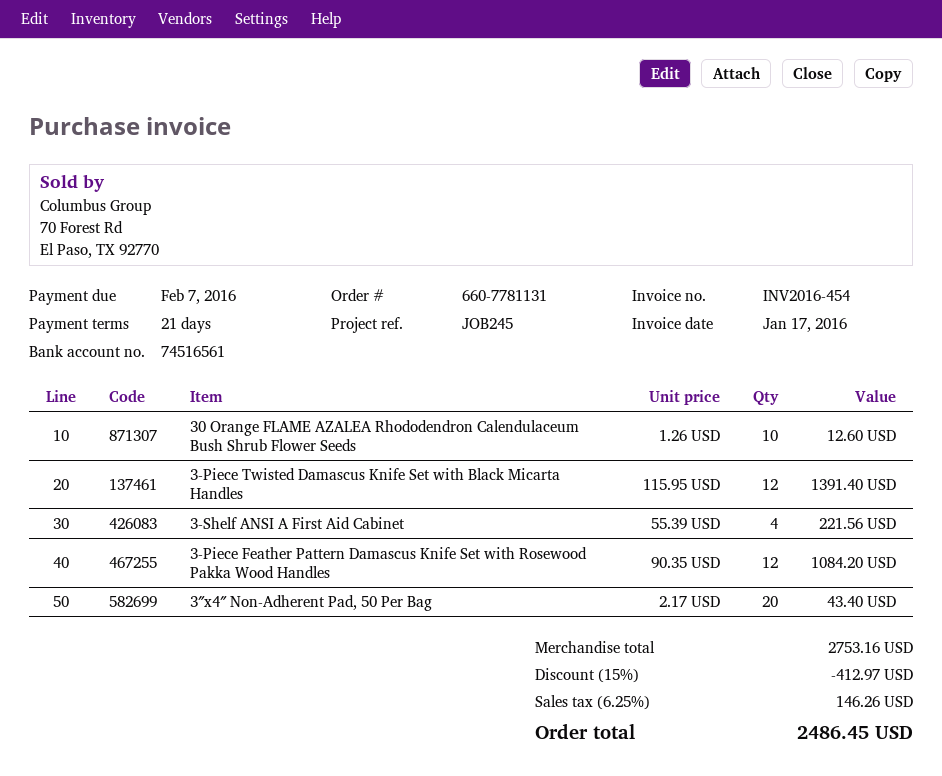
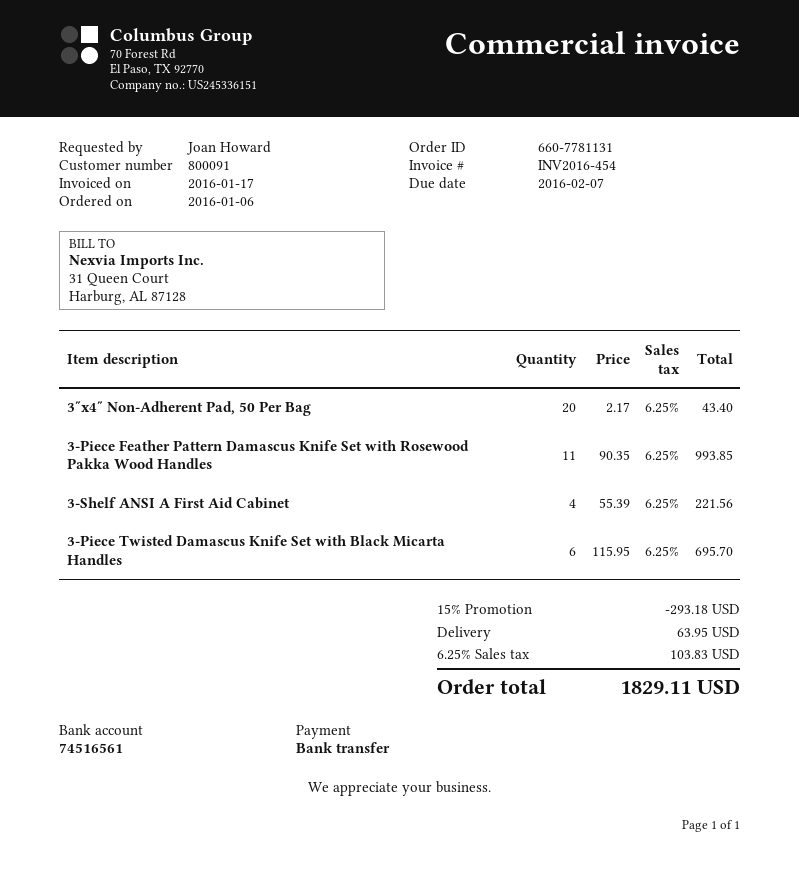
30 Orange FLAME AZALEA Rhododendron Calendulaceum Bush Shrub Flower Seeds: 10 x 1.26 = 12.60 -> none
3-Piece Twisted Damascus Knife Set with Black Micarta Handles: 12 x 115.95 = 1391.40 -> 6 x 115.95 = 695.70
3-Piece Feather Pattern Damascus Knife Set with Rosewood Pakka Wood Handles: 12 x 90.35 = 1084.20 -> 11 x 90.35 = 993.85
discount: 15% = 412.97 -> 15% = 293.18
shipping: none -> 63.95
tax: 6.25% = 146.26 -> 6.25% = 103.83
total: 2486.45 -> 1829.11

